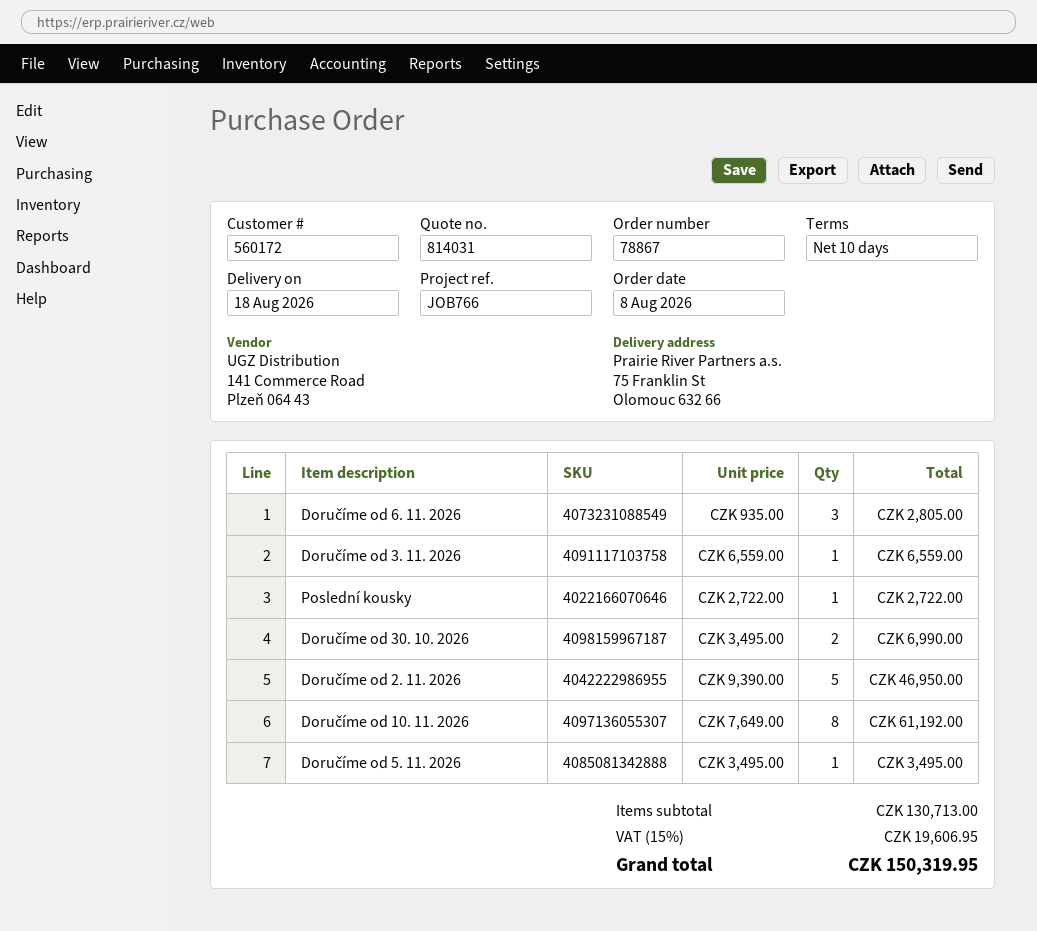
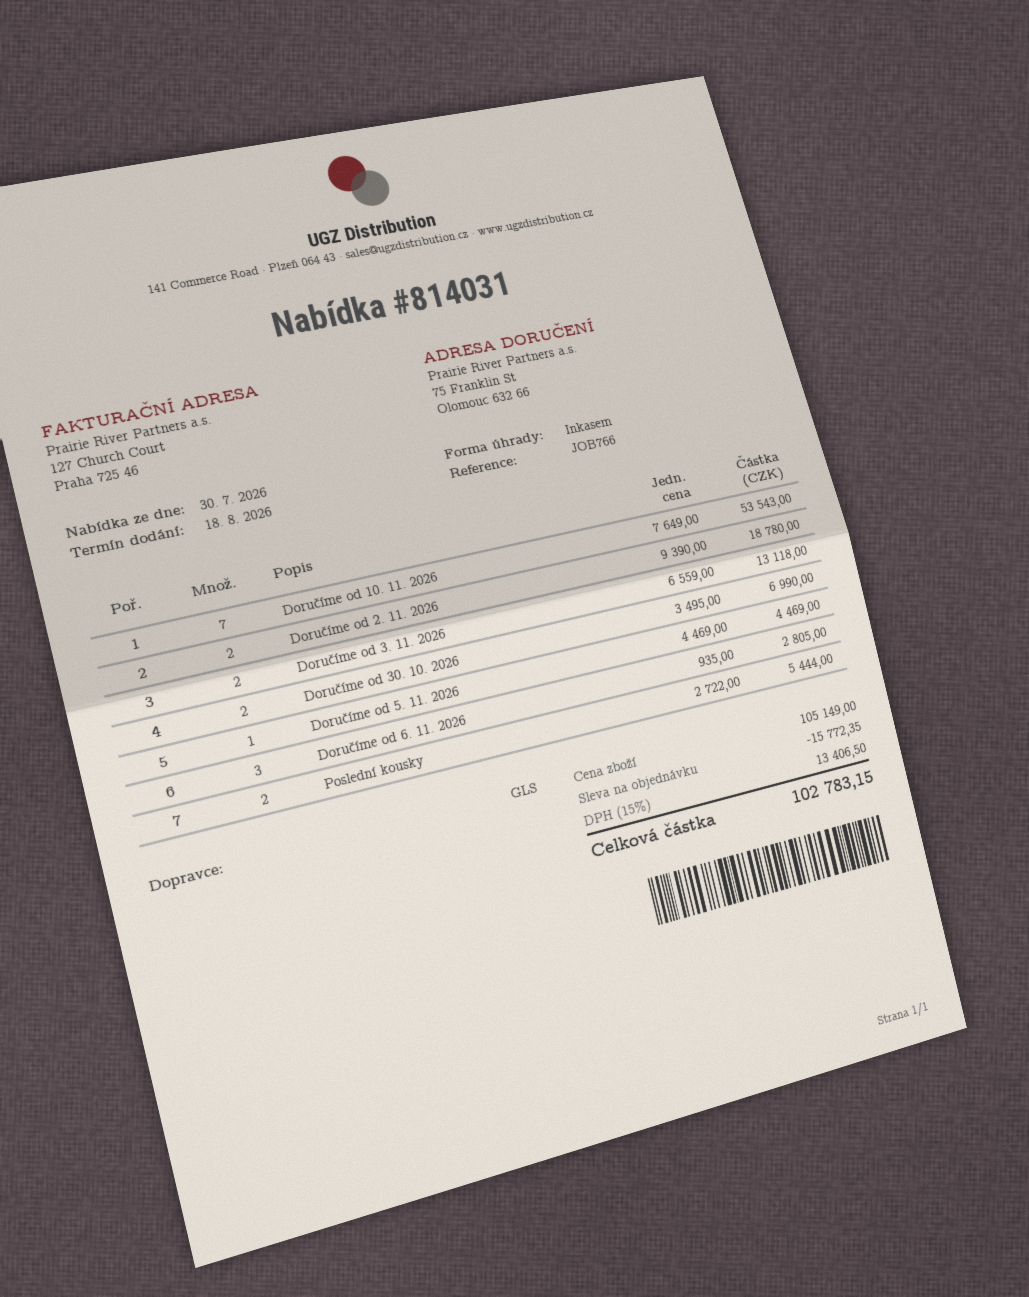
Doručíme od 3. 11. 2026: 1 x 6559.00 = 6559.00 -> 2 x 6559.00 = 13118.00
Poslední kousky: 1 x 2722.00 = 2722.00 -> 2 x 2722.00 = 5444.00
Doručíme od 2. 11. 2026: 5 x 9390.00 = 46950.00 -> 2 x 9390.00 = 18780.00
Doručíme od 10. 11. 2026: 8 x 7649.00 = 61192.00 -> 7 x 7649.00 = 53543.00
Doručíme od 5. 11. 2026: 1 x 3495.00 = 3495.00 -> 1 x 4469.00 = 4469.00
subtotal: 130713.00 -> 105149.00
discount: none -> 15772.35
tax: 15% = 19606.95 -> 15% = 13406.50
total: 150319.95 -> 102783.15

